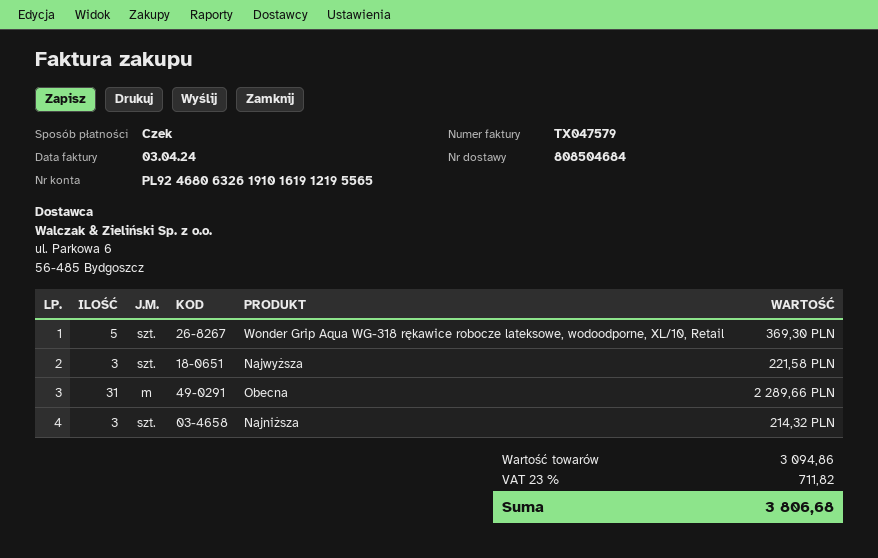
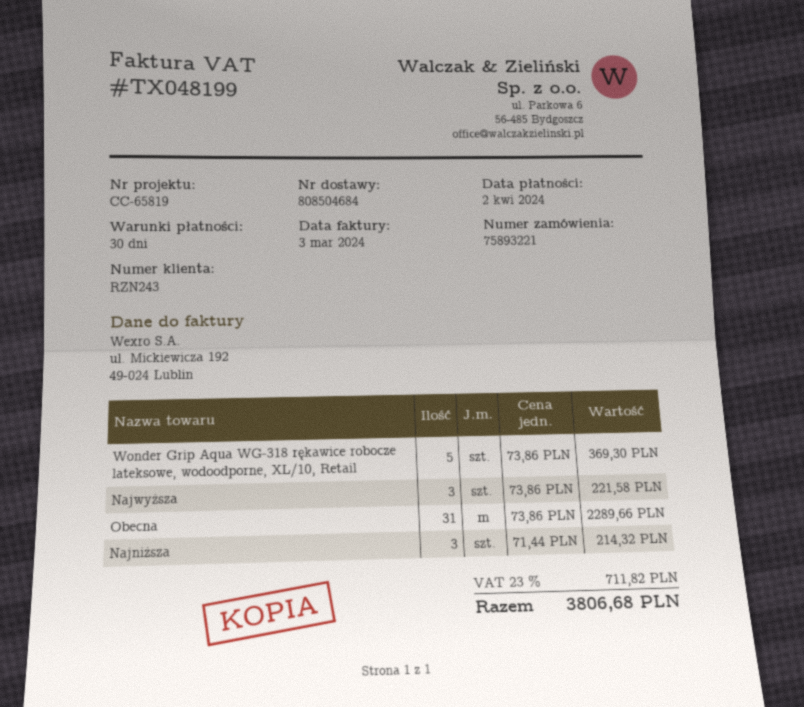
invoice number: TX047579 -> TX048199
invoice date: 2024-04-03 -> 2024-03-03

